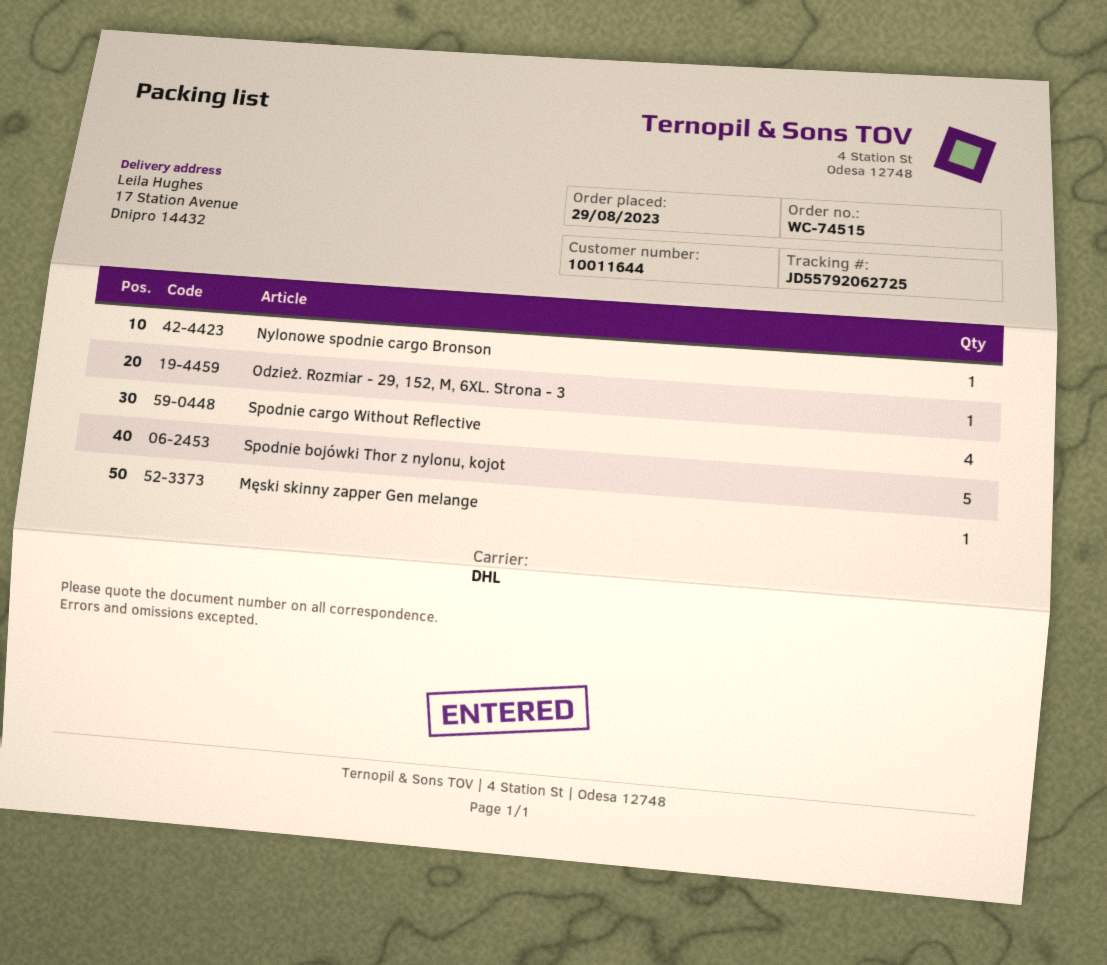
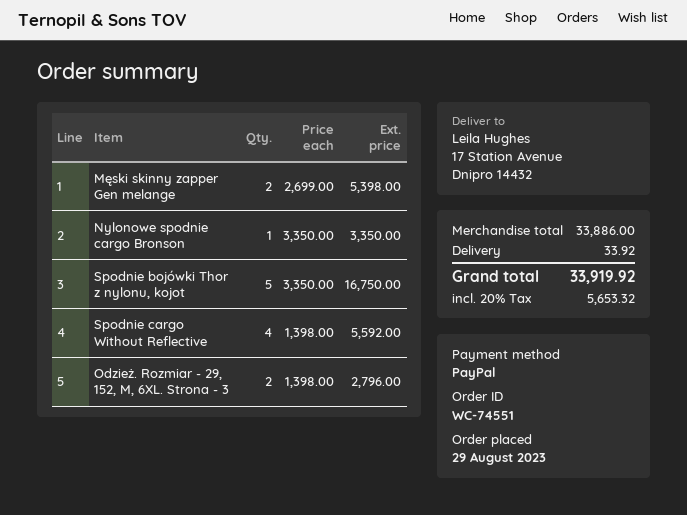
order number: WC-74515 -> WC-74551
Odzież. Rozmiar - 29, 152, M, 6XL. Strona - 3: 1 -> 2
Męski skinny zapper Gen melange: 1 -> 2

